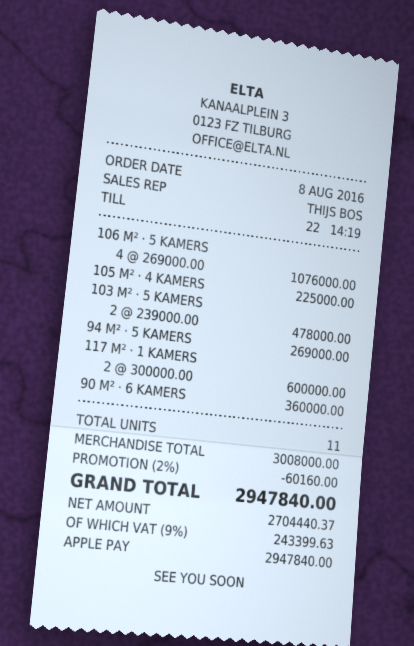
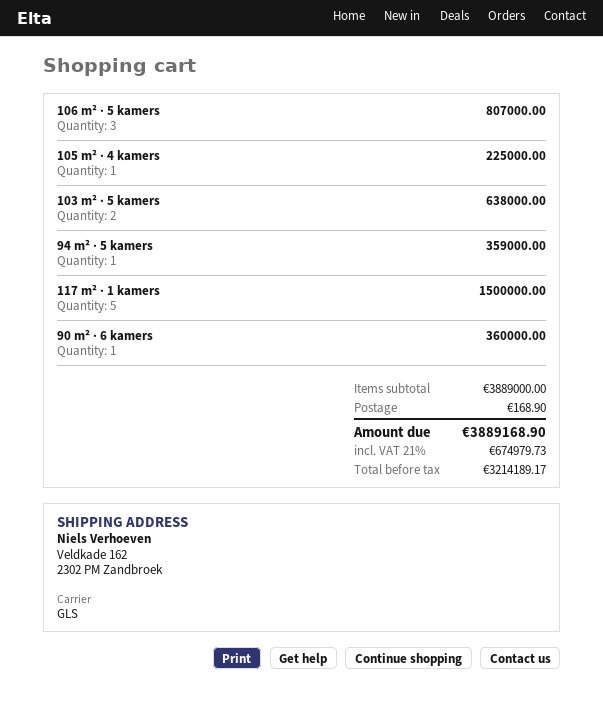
106 M² · 5 KAMERS: 4 for 1076000.00 -> 3 for 807000.00
103 M² · 5 KAMERS: 2 for 478000.00 -> 2 for 638000.00
94 M² · 5 KAMERS: 1 for 269000.00 -> 1 for 359000.00
117 M² · 1 KAMERS: 2 for 600000.00 -> 5 for 1500000.00
subtotal: 3008000.00 -> 3889000.00
discount: 2% = 60160.00 -> none
shipping: none -> 168.90
net: 2704440.37 -> 3214189.17
tax: 9% = 243399.63 -> 21% = 674979.73
total: 2947840.00 -> 3889168.90

